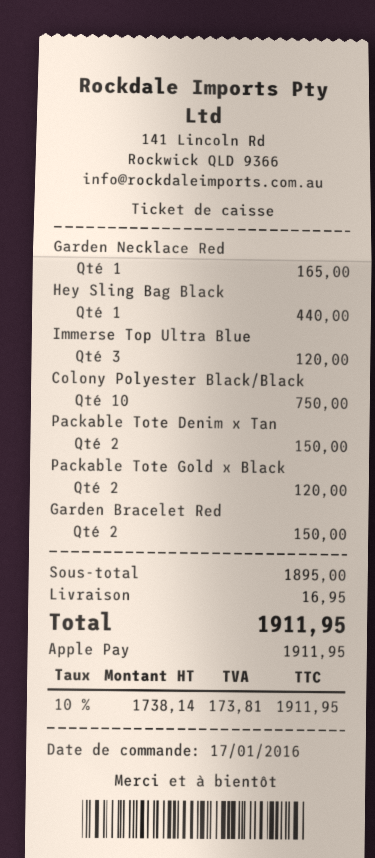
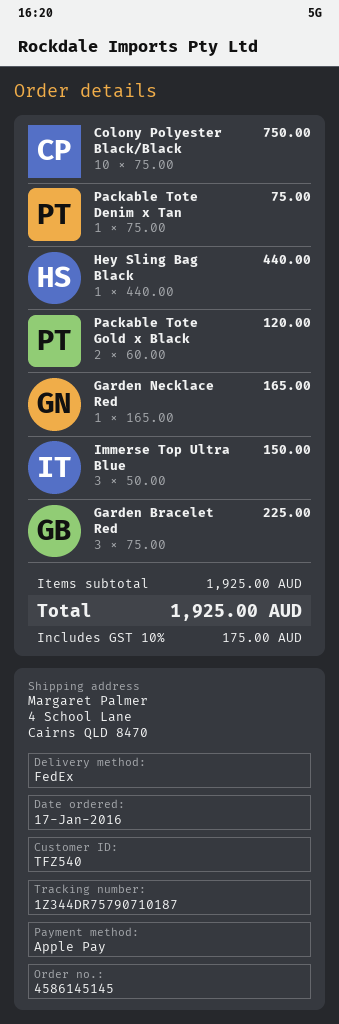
Immerse Top Ultra Blue: 3 for 120.00 -> 3 for 150.00
Packable Tote Denim x Tan: 2 for 150.00 -> 1 for 75.00
Garden Bracelet Red: 2 for 150.00 -> 3 for 225.00
subtotal: 1895.00 -> 1925.00
shipping: 16.95 -> none
tax: 10% = 173.81 -> 10% = 175.00
total: 1911.95 -> 1925.00

